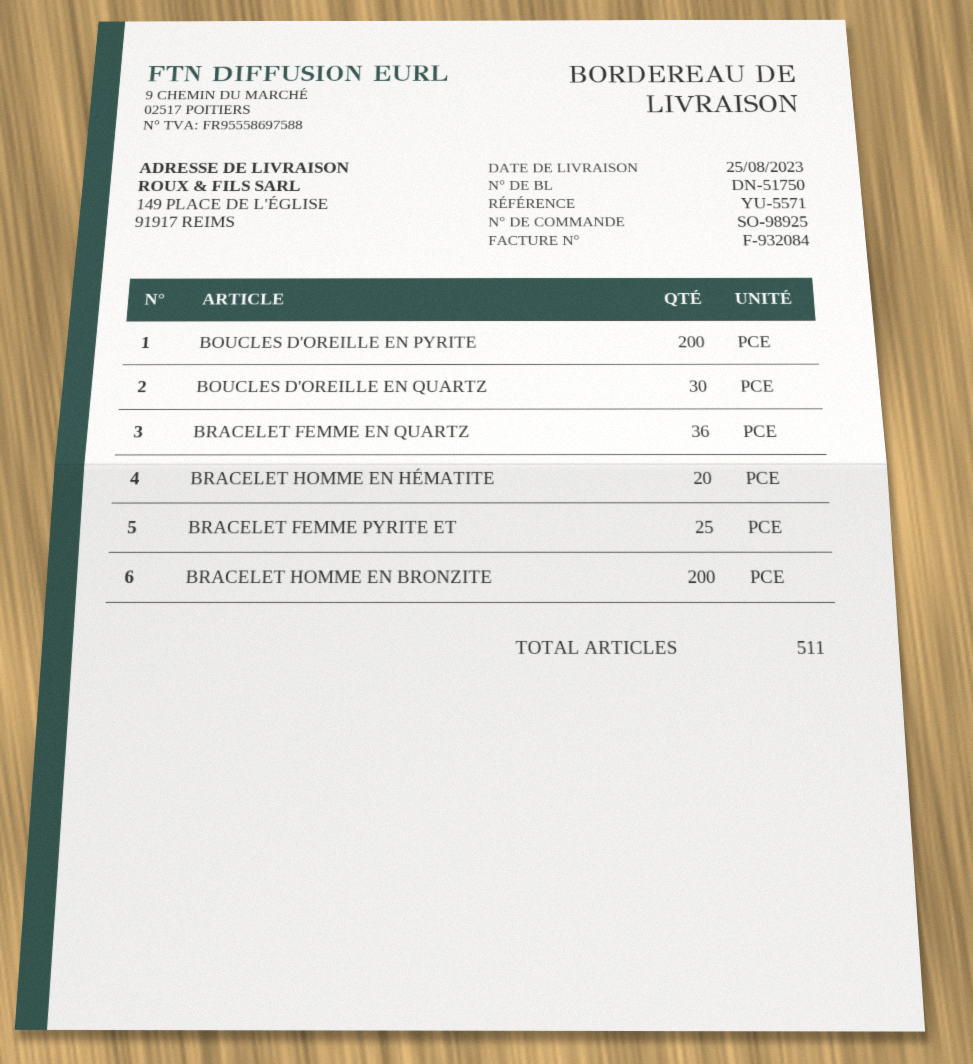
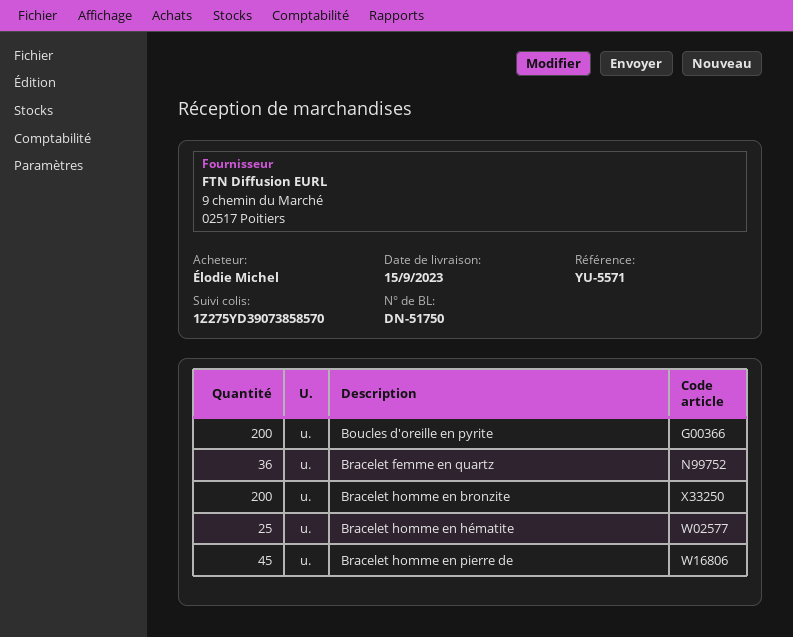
delivery date: 2023-08-25 -> 2023-09-15
BOUCLES D'OREILLE EN QUARTZ: 30 -> none
BRACELET HOMME EN HÉMATITE: 20 -> 25
BRACELET FEMME PYRITE ET: 25 -> none
Bracelet homme en pierre de: none -> 45

